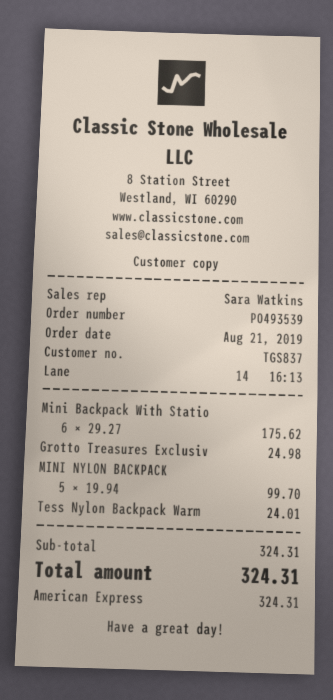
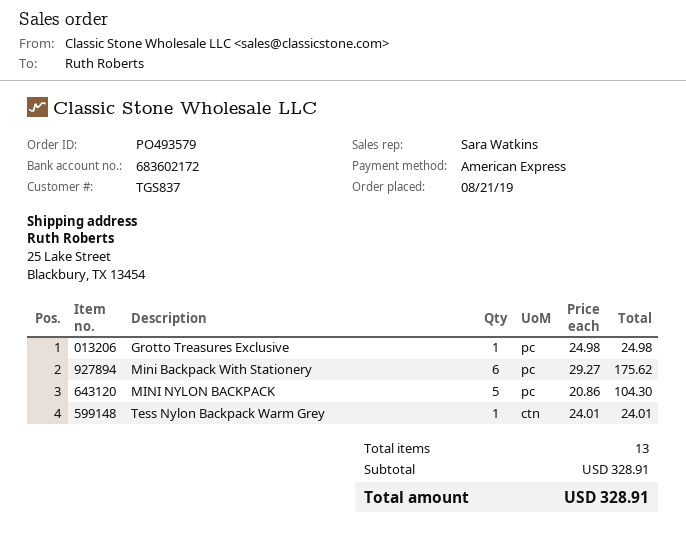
order number: PO493539 -> PO493579
MINI NYLON BACKPACK: 5 x 19.94 = 99.70 -> 5 x 20.86 = 104.30
subtotal: 324.31 -> 328.91
total: 324.31 -> 328.91

